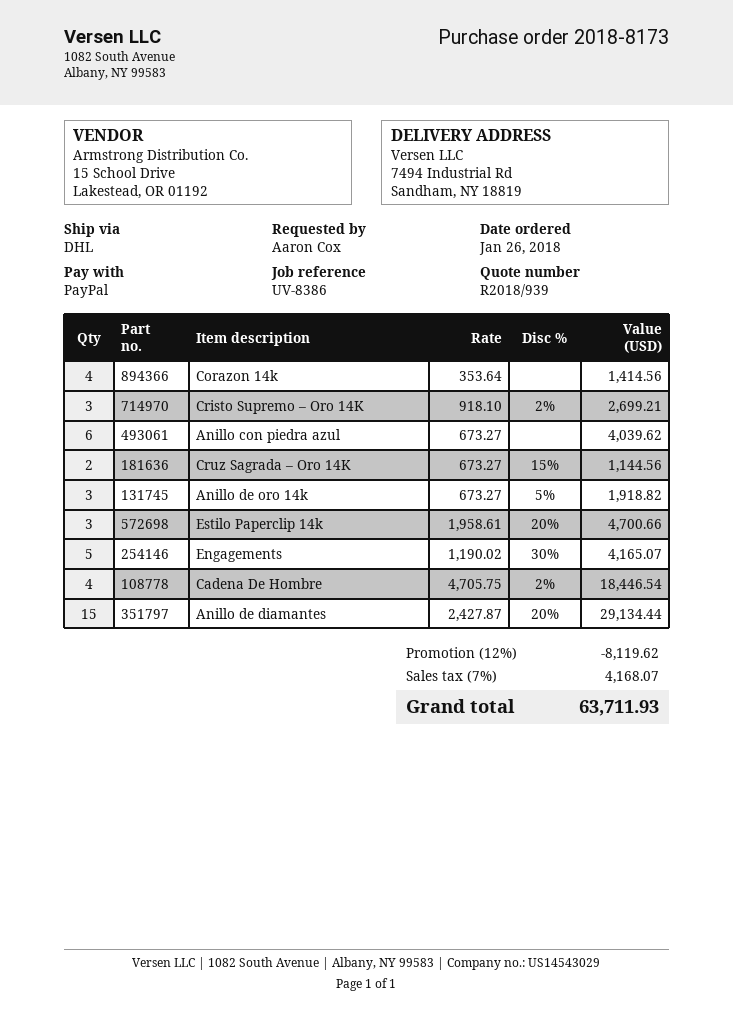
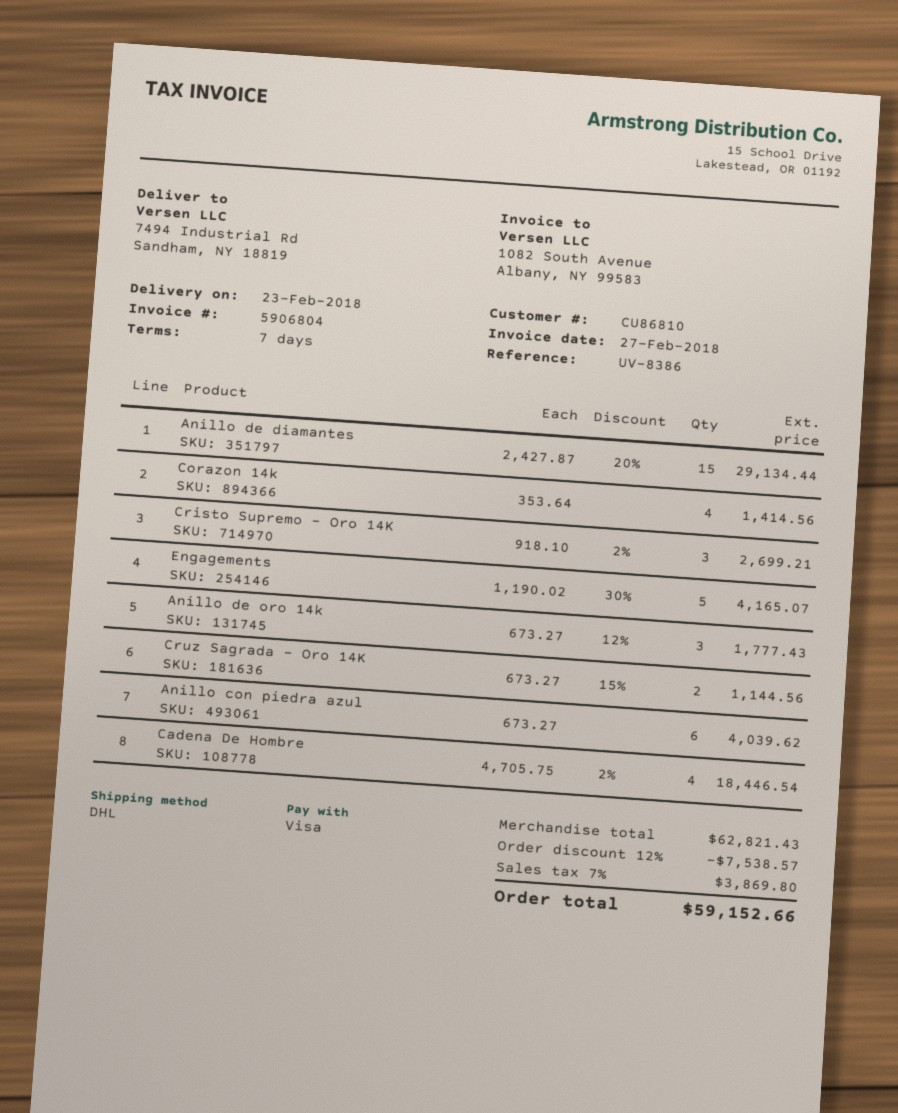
payment method: PayPal -> Visa
Anillo de oro 14k: 3 x 673.27 - 5% = 1918.82 -> 3 x 673.27 - 12% = 1777.43
Estilo Paperclip 14k: 3 x 1958.61 - 20% = 4700.66 -> none
discount: 12% = 8119.62 -> 12% = 7538.57
tax: 7% = 4168.07 -> 7% = 3869.80
total: 63711.93 -> 59152.66

